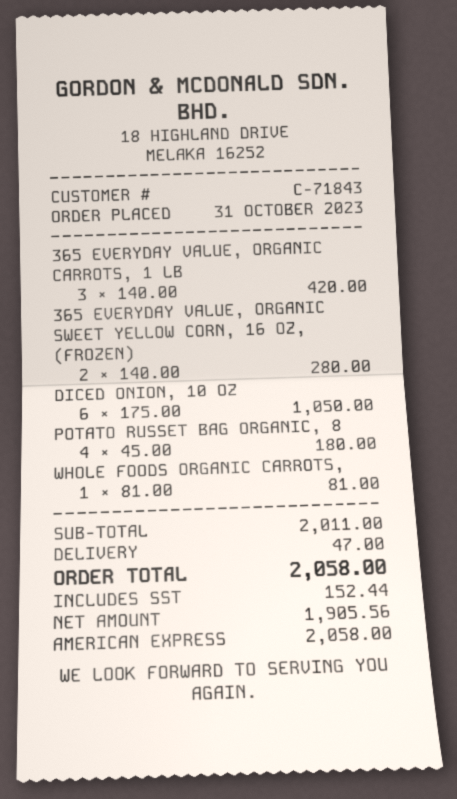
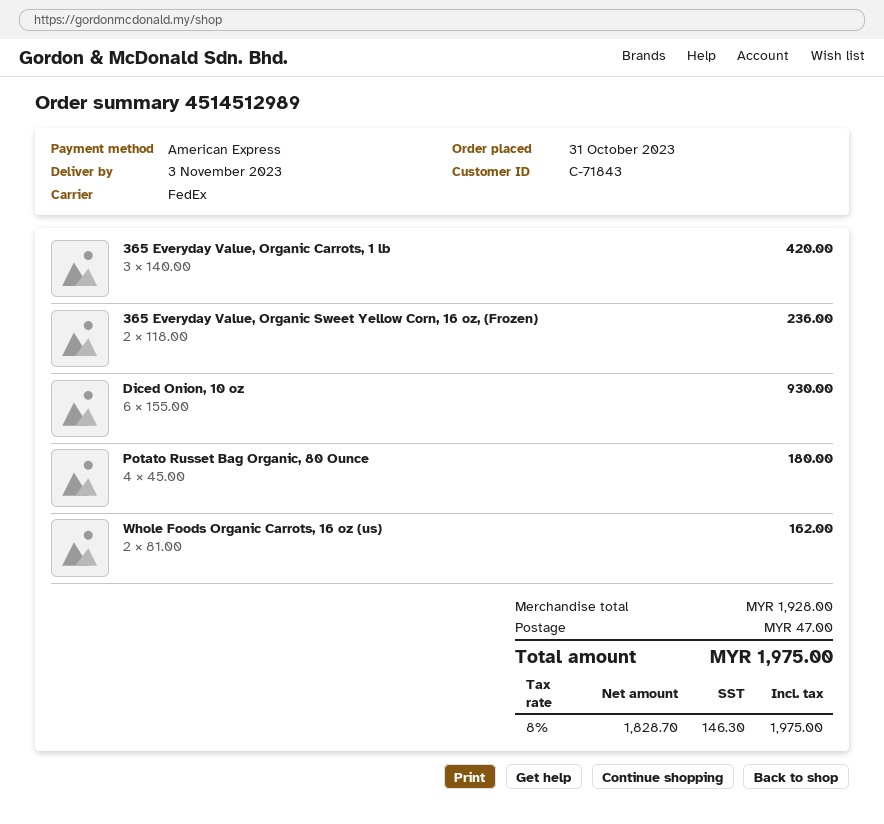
365 EVERYDAY VALUE, ORGANIC SWEET YELLOW CORN, 16 OZ, (FROZEN): 2 x 140.00 = 280.00 -> 2 x 118.00 = 236.00
DICED ONION, 10 OZ: 6 x 175.00 = 1050.00 -> 6 x 155.00 = 930.00
WHOLE FOODS ORGANIC CARROTS,: 1 x 81.00 = 81.00 -> 2 x 81.00 = 162.00
subtotal: 2011.00 -> 1928.00
net: 1905.56 -> 1828.70
tax: 152.44 -> 146.30
total: 2058.00 -> 1975.00

